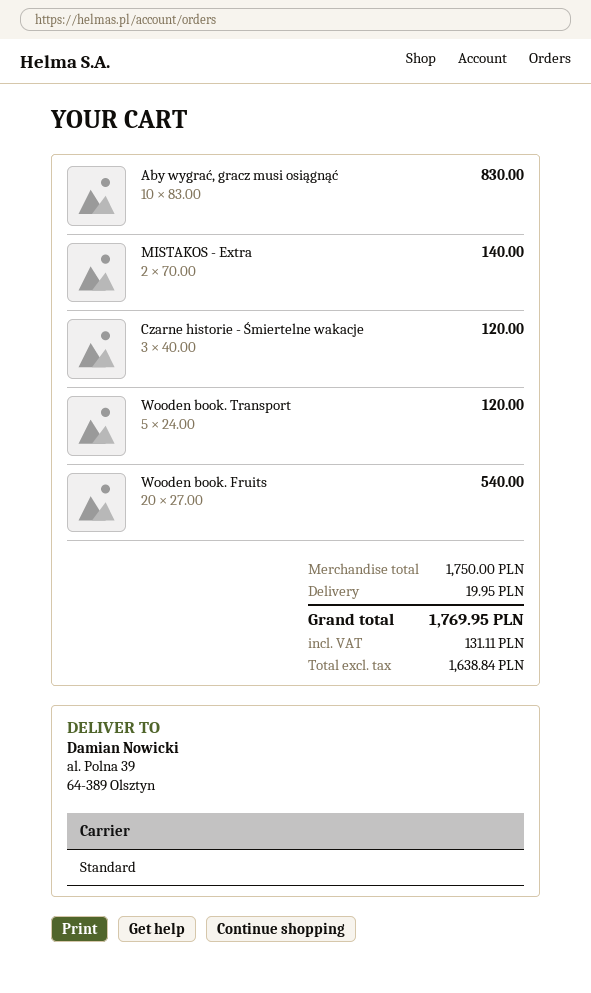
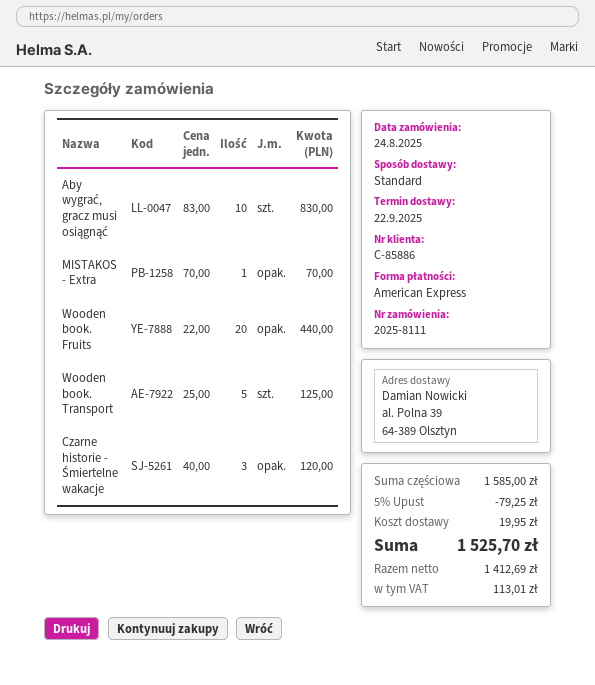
MISTAKOS - Extra: 2 x 70.00 = 140.00 -> 1 x 70.00 = 70.00
Wooden book. Transport: 5 x 24.00 = 120.00 -> 5 x 25.00 = 125.00
Wooden book. Fruits: 20 x 27.00 = 540.00 -> 20 x 22.00 = 440.00
subtotal: 1750.00 -> 1585.00
discount: none -> 5% = 79.25
net: 1638.84 -> 1412.69
tax: 131.11 -> 113.01
total: 1769.95 -> 1525.70

